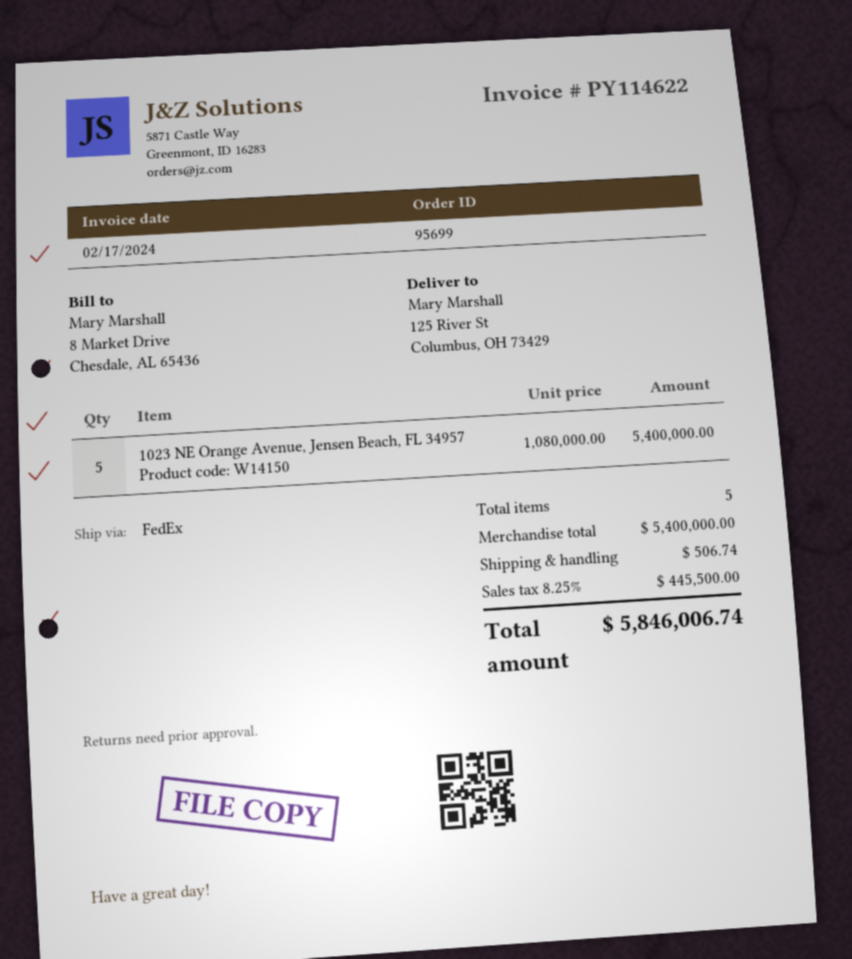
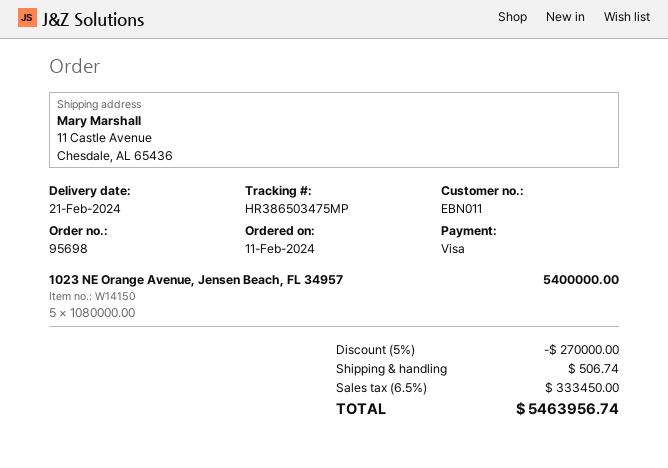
order number: 95699 -> 95698
ship to: 125 River St, Columbus, OH 73429 -> 11 Castle Avenue, Chesdale, AL 65436
discount: none -> 5% = 270000.00
tax: 8.25% = 445500.00 -> 6.5% = 333450.00
total: 5846006.74 -> 5463956.74

